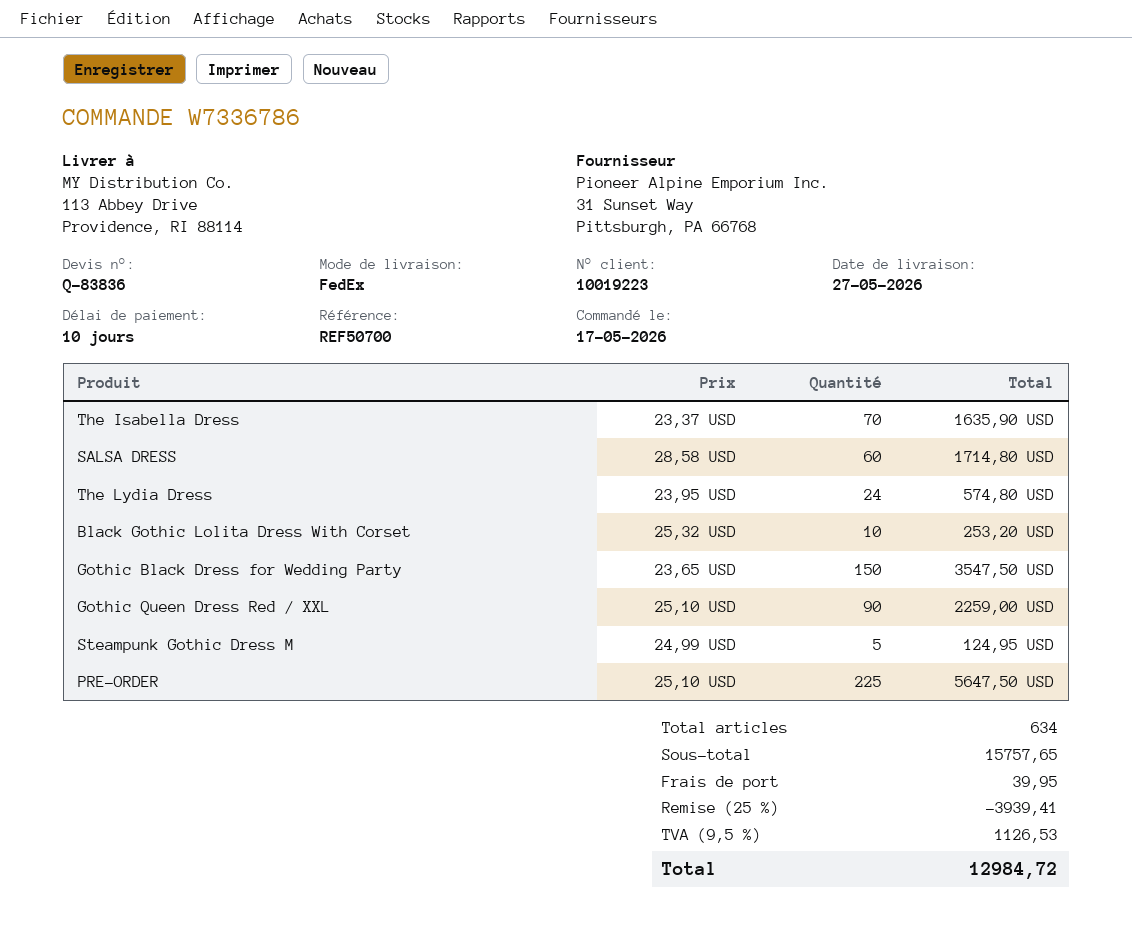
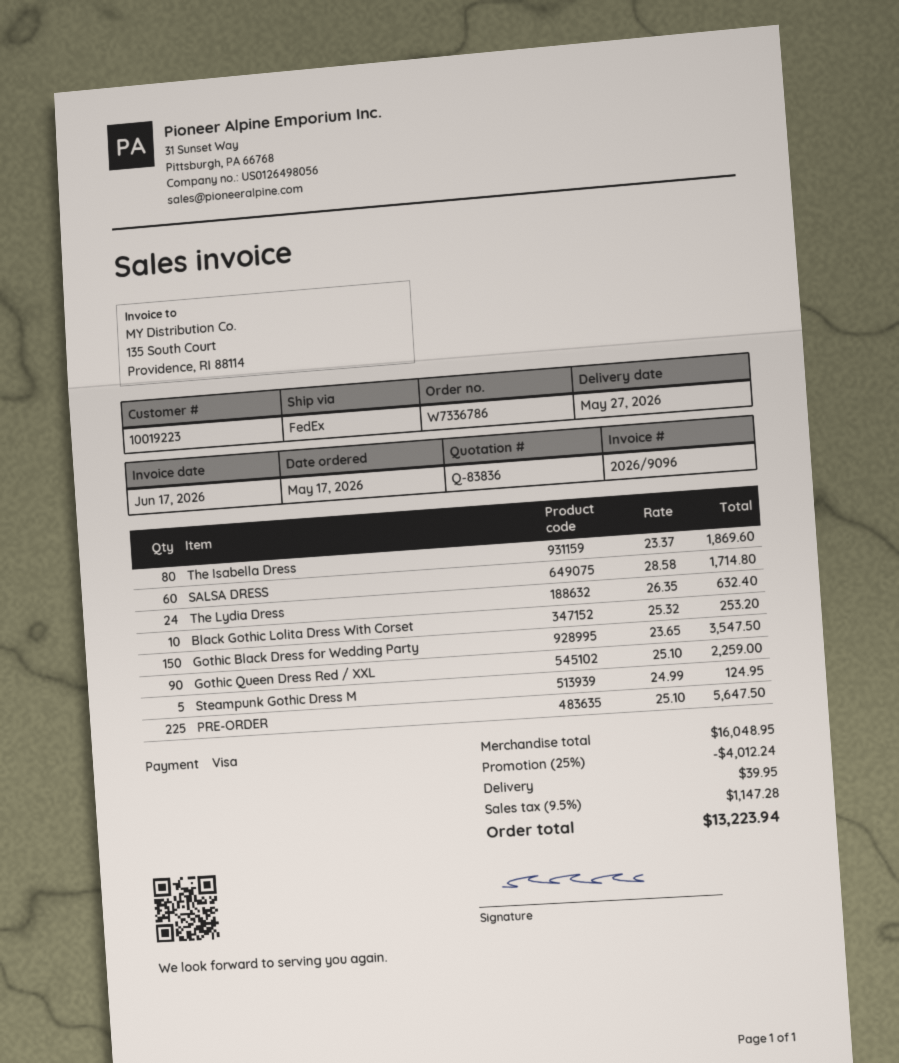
The Isabella Dress: 70 x 23.37 = 1635.90 -> 80 x 23.37 = 1869.60
The Lydia Dress: 24 x 23.95 = 574.80 -> 24 x 26.35 = 632.40
subtotal: 15757.65 -> 16048.95
discount: 25% = 3939.41 -> 25% = 4012.24
tax: 9.5% = 1126.53 -> 9.5% = 1147.28
total: 12984.72 -> 13223.94

